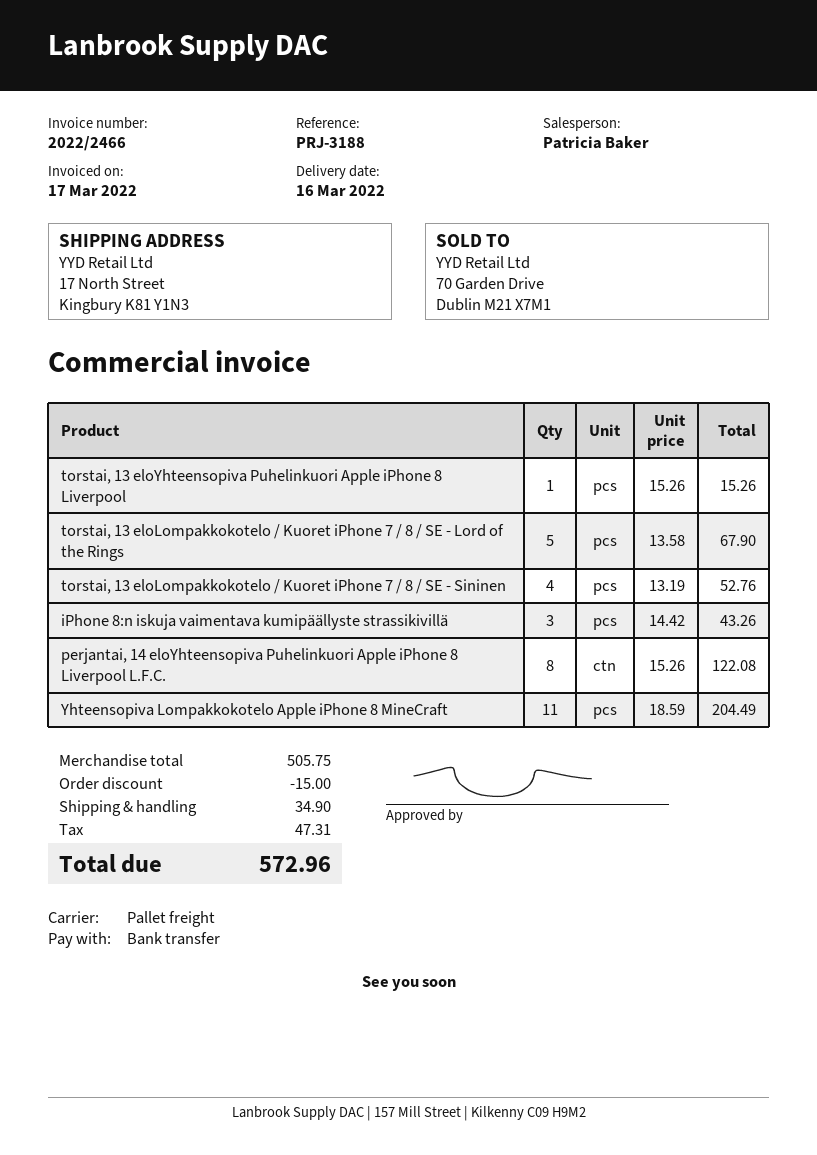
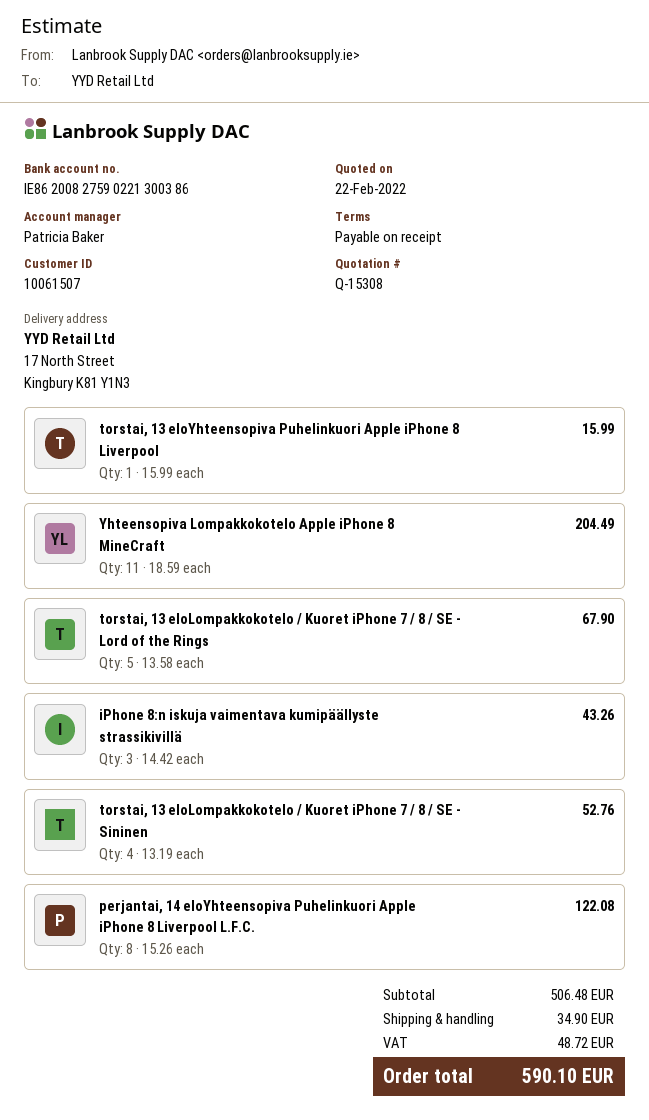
torstai, 13 eloYhteensopiva Puhelinkuori Apple iPhone 8 Liverpool: 1 x 15.26 = 15.26 -> 1 x 15.99 = 15.99
subtotal: 505.75 -> 506.48
discount: 15.00 -> none
tax: 47.31 -> 48.72
total: 572.96 -> 590.10

